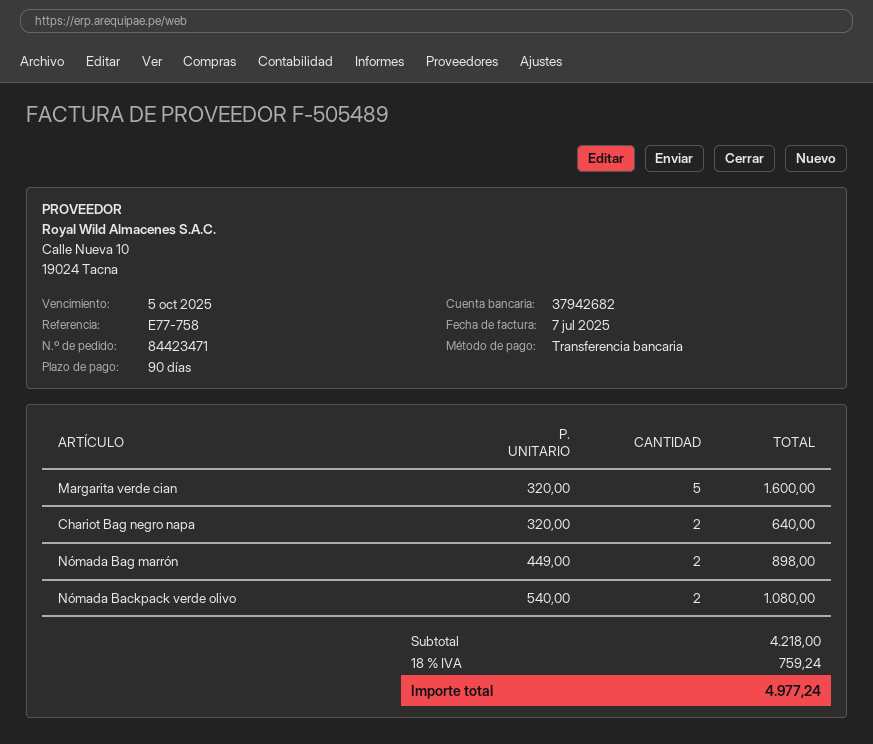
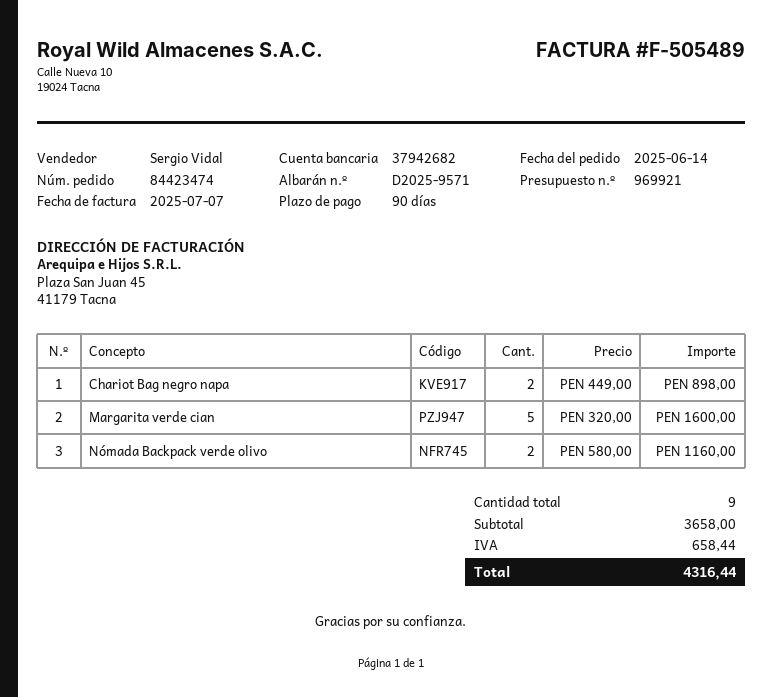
order number: 84423471 -> 84423474
Chariot Bag negro napa: 2 x 320.00 = 640.00 -> 2 x 449.00 = 898.00
Nómada Bag marrón: 2 x 449.00 = 898.00 -> none
Nómada Backpack verde olivo: 2 x 540.00 = 1080.00 -> 2 x 580.00 = 1160.00
subtotal: 4218.00 -> 3658.00
tax: 759.24 -> 658.44
total: 4977.24 -> 4316.44

